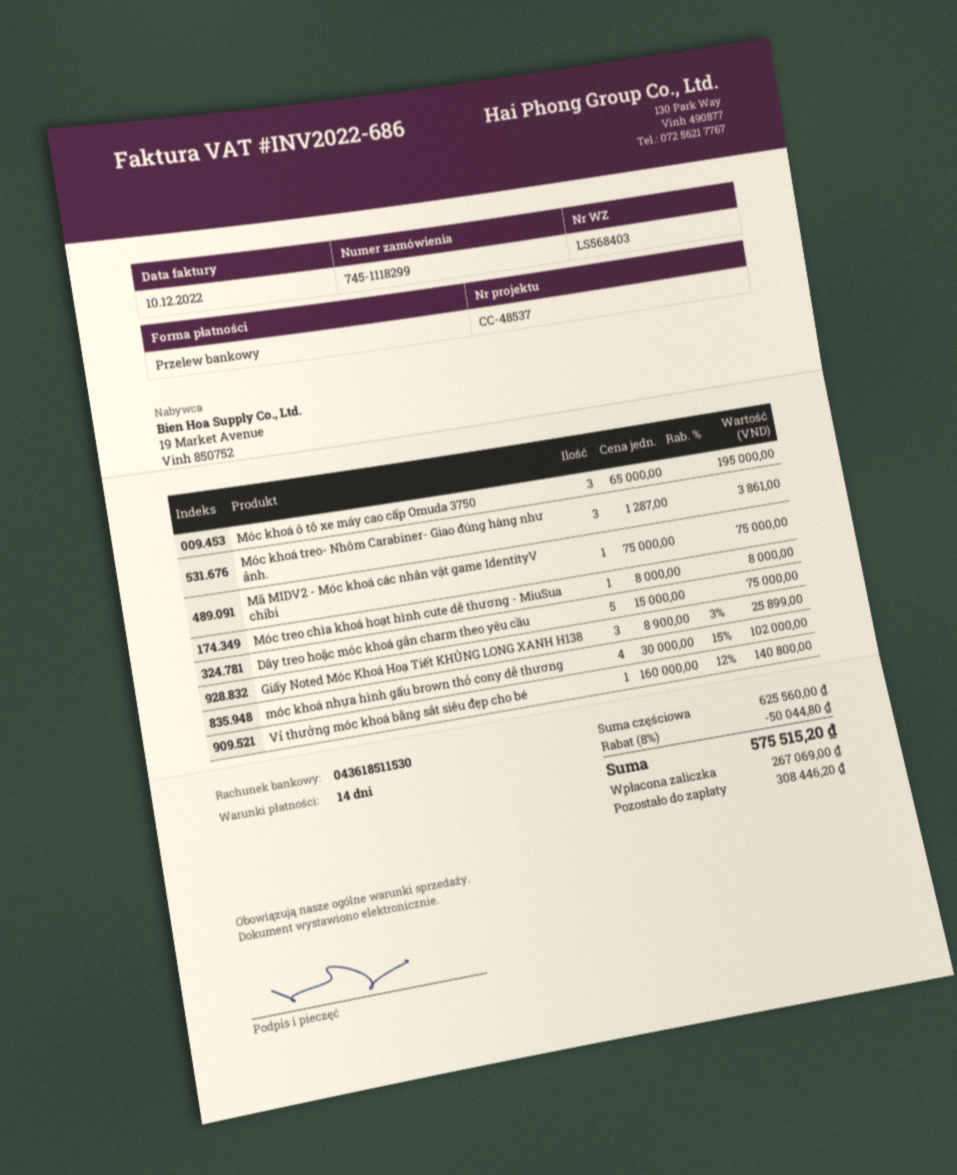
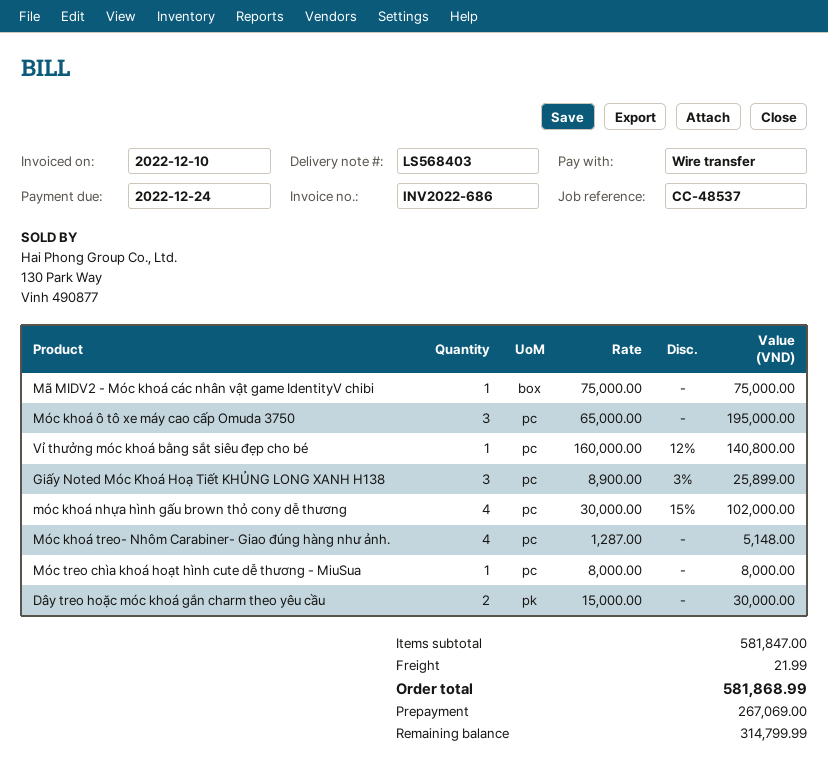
Móc khoá treo- Nhôm Carabiner- Giao đúng hàng như ảnh.: 3 x 1287.00 = 3861.00 -> 4 x 1287.00 = 5148.00
Dây treo hoặc móc khoá gắn charm theo yêu cầu: 5 x 15000.00 = 75000.00 -> 2 x 15000.00 = 30000.00
subtotal: 625560.00 -> 581847.00
discount: 8% = 50044.80 -> none
shipping: none -> 21.99
total: 575515.20 -> 581868.99
balance: 308446.20 -> 314799.99

